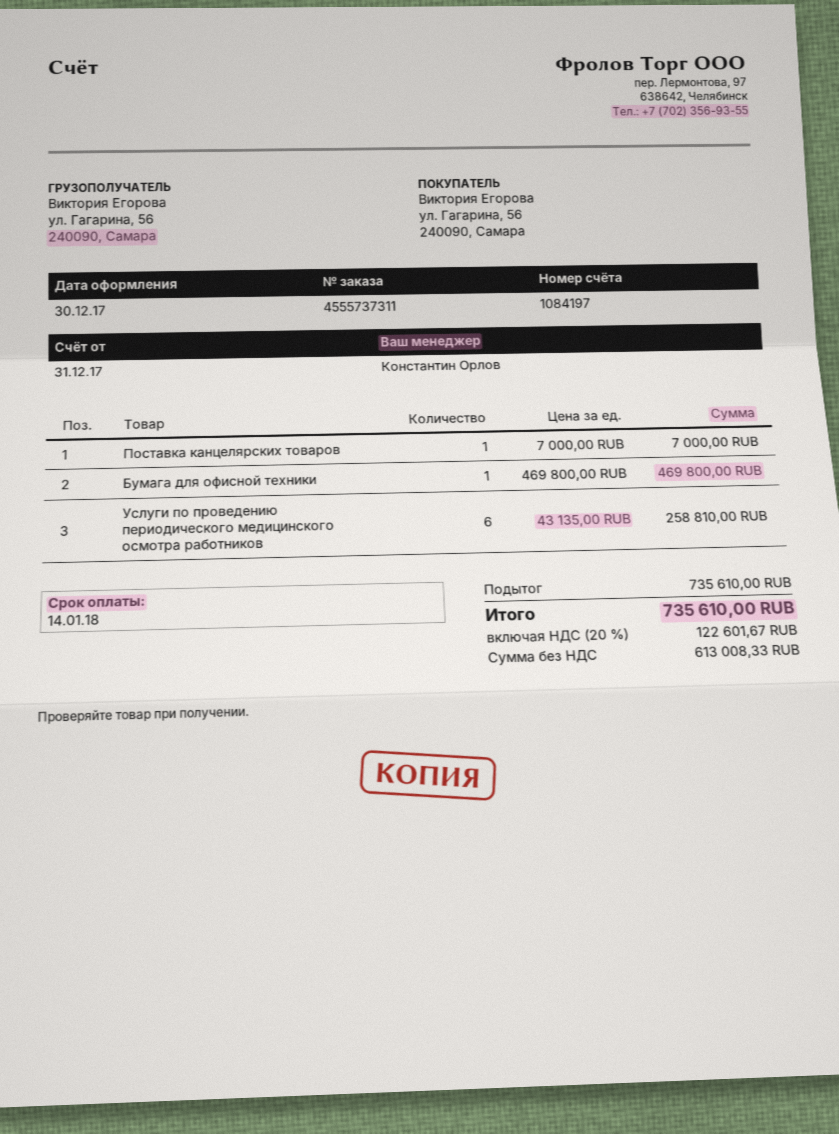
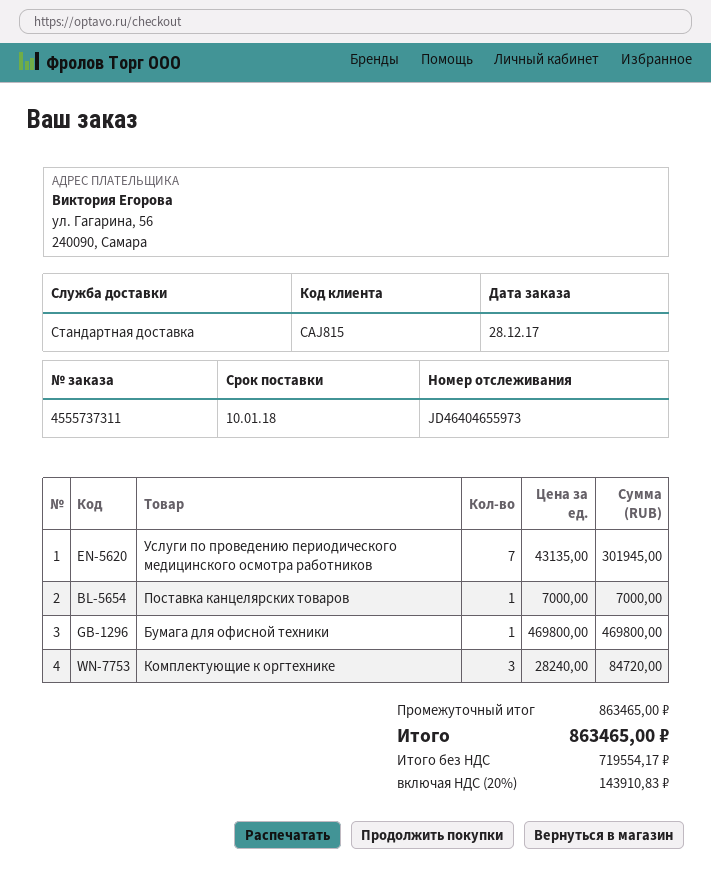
order date: 2017-12-30 -> 2017-12-28
Услуги по проведению периодического медицинского осмотра работников: 6 x 43135.00 = 258810.00 -> 7 x 43135.00 = 301945.00
Комплектующие к оргтехнике: none -> 3 x 28240.00 = 84720.00
subtotal: 735610.00 -> 863465.00
net: 613008.33 -> 719554.17
tax: 20% = 122601.67 -> 20% = 143910.83
total: 735610.00 -> 863465.00

